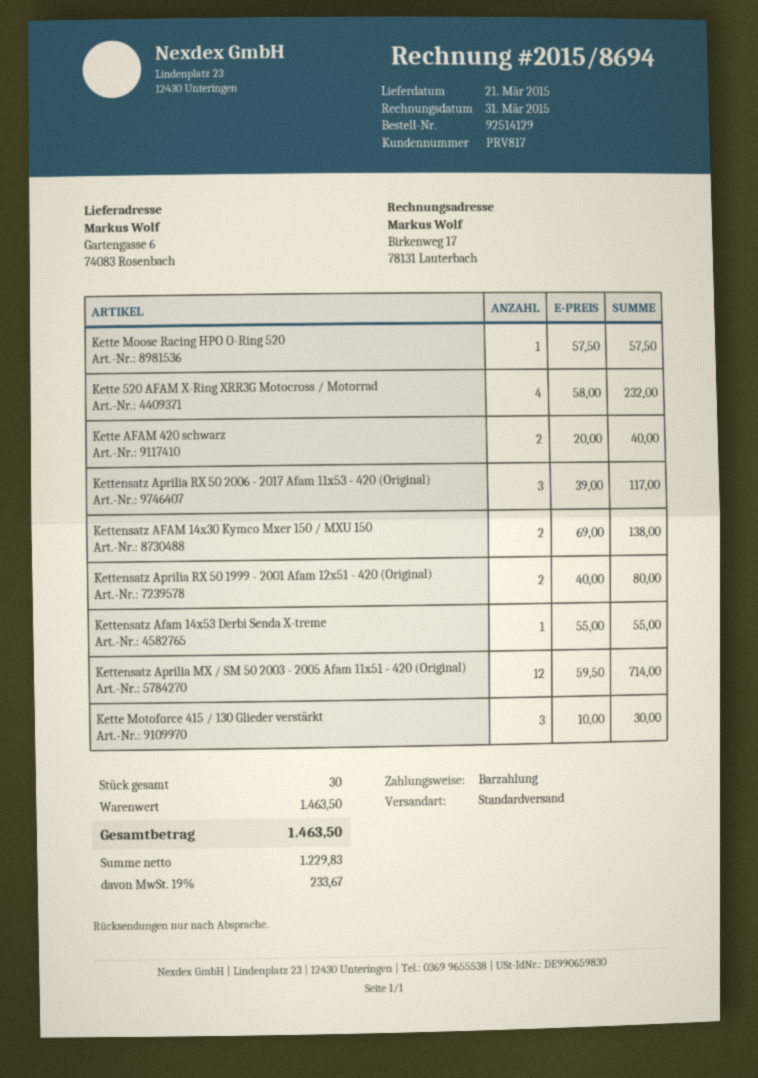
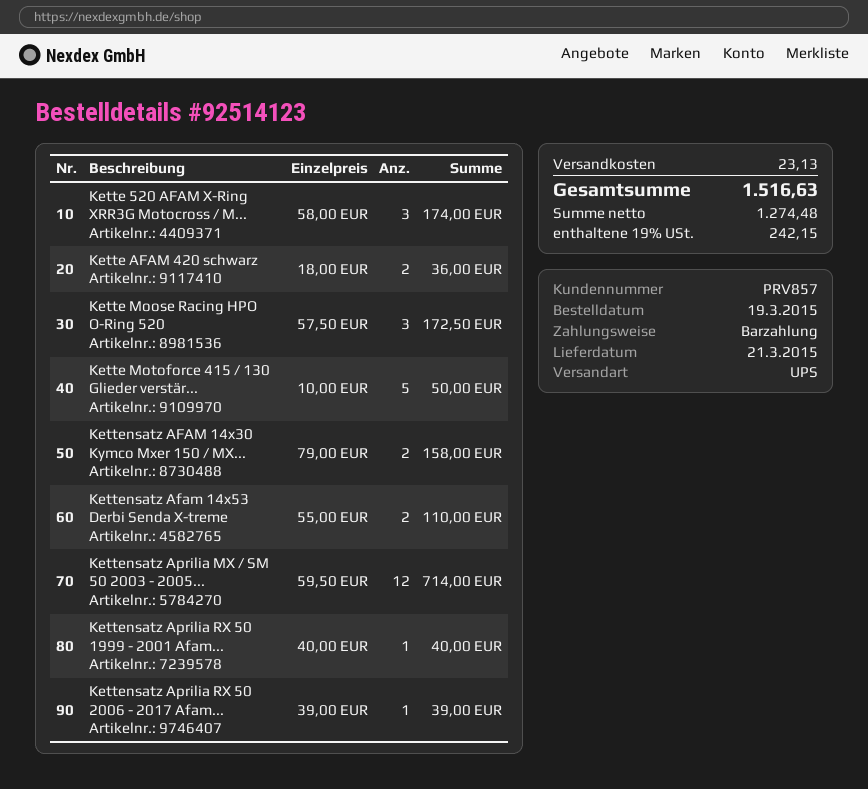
order number: 92514129 -> 92514123
customer number: PRV817 -> PRV857
shipping method: standard -> UPS
Kette Moose Racing HPO O-Ring 520: 1 x 57.50 = 57.50 -> 3 x 57.50 = 172.50
Kette 520 AFAM X-Ring XRR3G Motocross / Motorrad: 4 x 58.00 = 232.00 -> 3 x 58.00 = 174.00
Kette AFAM 420 schwarz: 2 x 20.00 = 40.00 -> 2 x 18.00 = 36.00
Kettensatz Aprilia RX 50 2006 - 2017 Afam 11x53 - 420 (Original): 3 x 39.00 = 117.00 -> 1 x 39.00 = 39.00
Kettensatz AFAM 14x30 Kymco Mxer 150 / MXU 150: 2 x 69.00 = 138.00 -> 2 x 79.00 = 158.00
Kettensatz Aprilia RX 50 1999 - 2001 Afam 12x51 - 420 (Original): 2 x 40.00 = 80.00 -> 1 x 40.00 = 40.00
Kettensatz Afam 14x53 Derbi Senda X-treme: 1 x 55.00 = 55.00 -> 2 x 55.00 = 110.00
Kette Motoforce 415 / 130 Glieder verstärkt: 3 x 10.00 = 30.00 -> 5 x 10.00 = 50.00
shipping: none -> 23.13
net: 1229.83 -> 1274.48
tax: 19% = 233.67 -> 19% = 242.15
total: 1463.50 -> 1516.63

